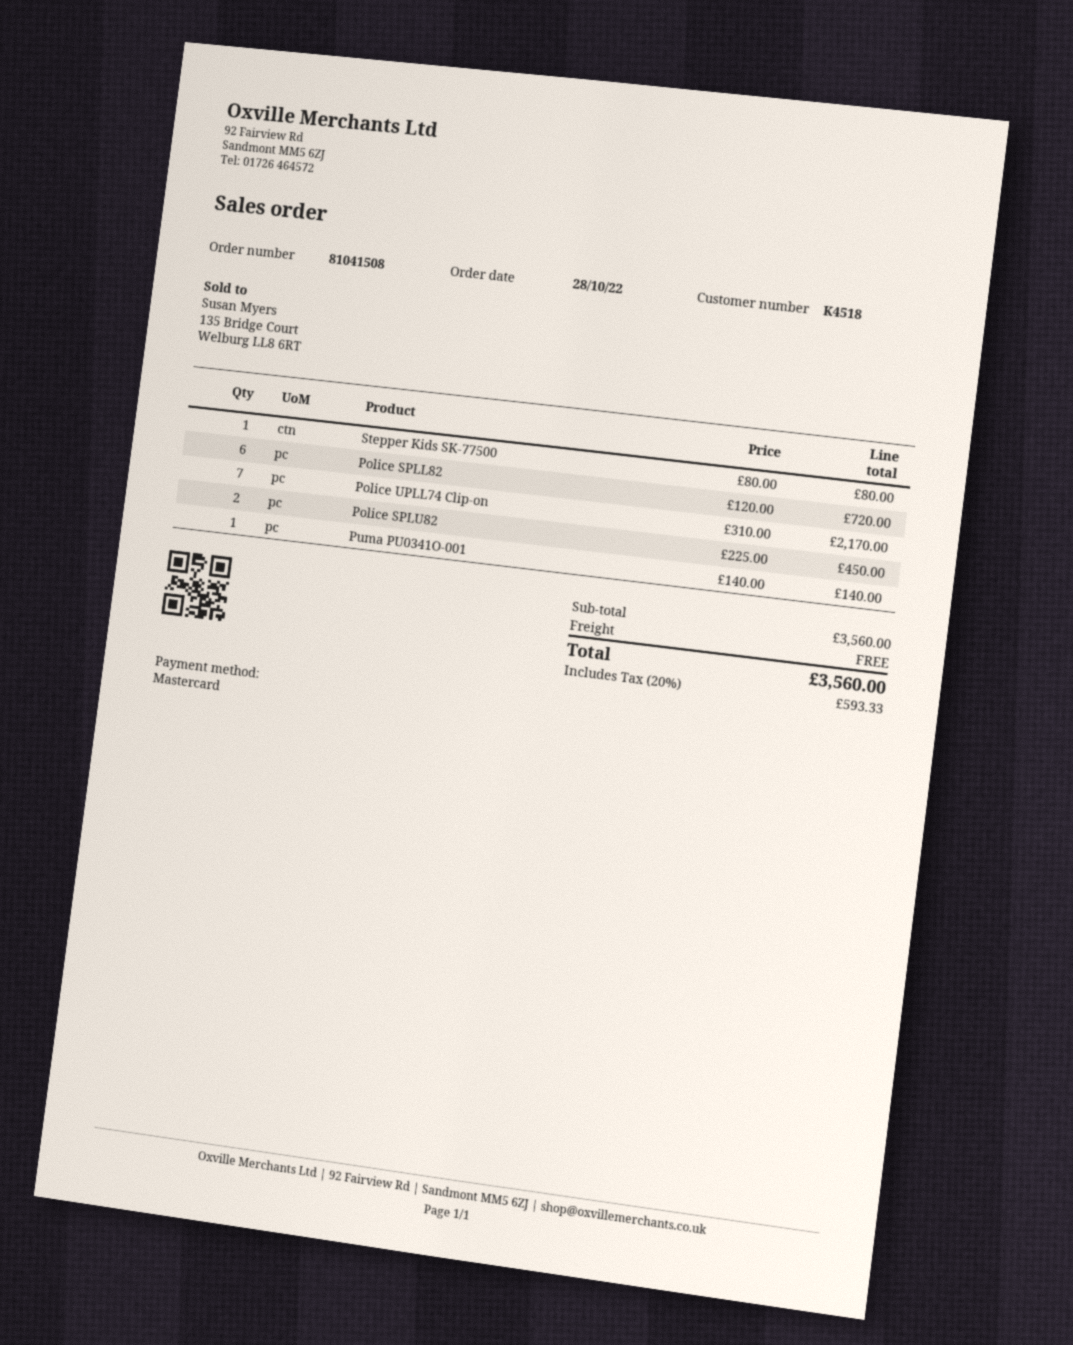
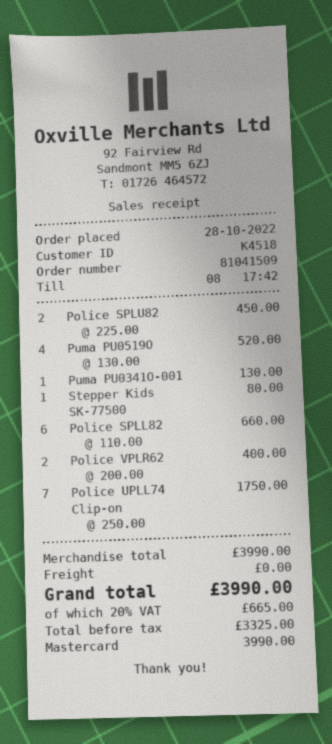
order number: 81041508 -> 81041509
Police SPLL82: 6 x 120.00 = 720.00 -> 6 x 110.00 = 660.00
Police UPLL74 Clip-on: 7 x 310.00 = 2170.00 -> 7 x 250.00 = 1750.00
Puma PU0341O-001: 1 x 140.00 = 140.00 -> 1 x 130.00 = 130.00
Puma PU0519O: none -> 4 x 130.00 = 520.00
Police VPLR62: none -> 2 x 200.00 = 400.00
subtotal: 3560.00 -> 3990.00
tax: 20% = 593.33 -> 20% = 665.00
total: 3560.00 -> 3990.00

